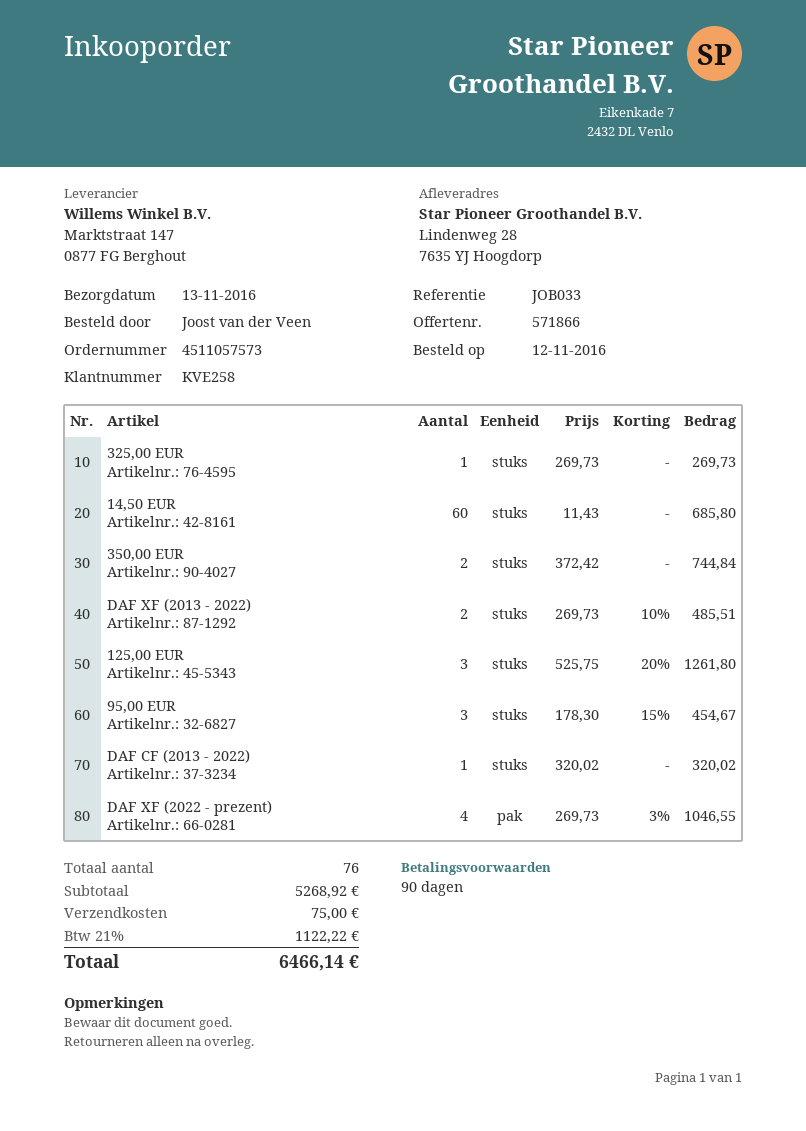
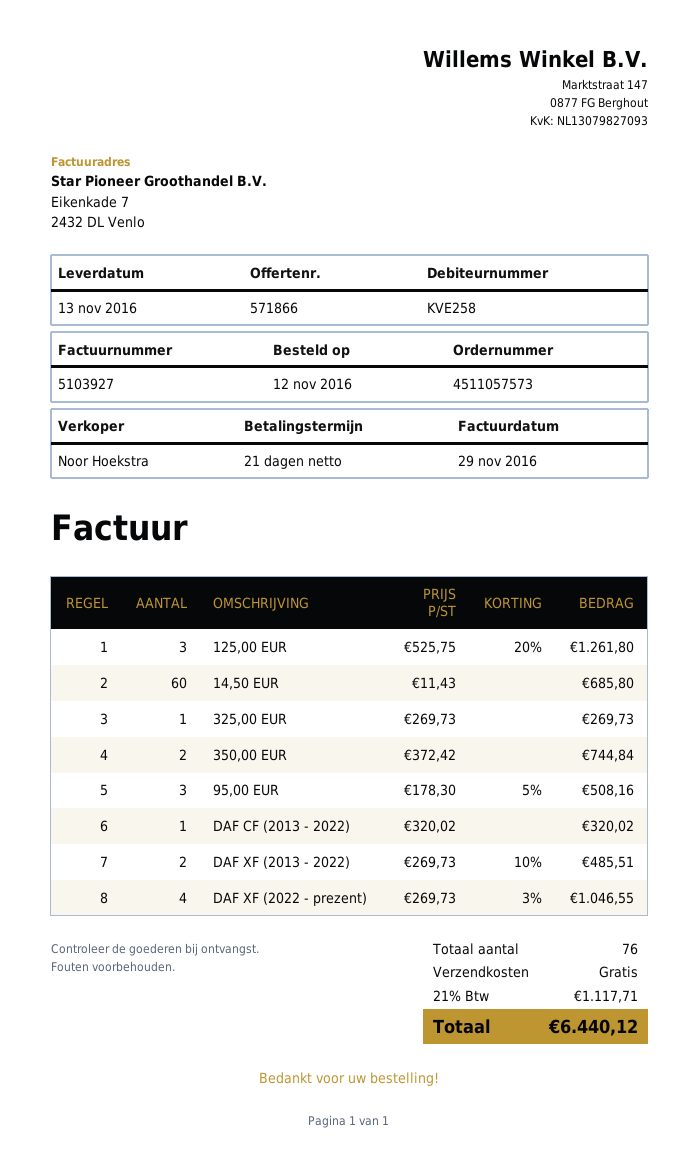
payment terms: 90 days -> 21 days
95,00 EUR: 3 x 178.30 - 15% = 454.67 -> 3 x 178.30 - 5% = 508.16
shipping: 75.00 -> 0.00
tax: 21% = 1122.22 -> 21% = 1117.71
total: 6466.14 -> 6440.12

